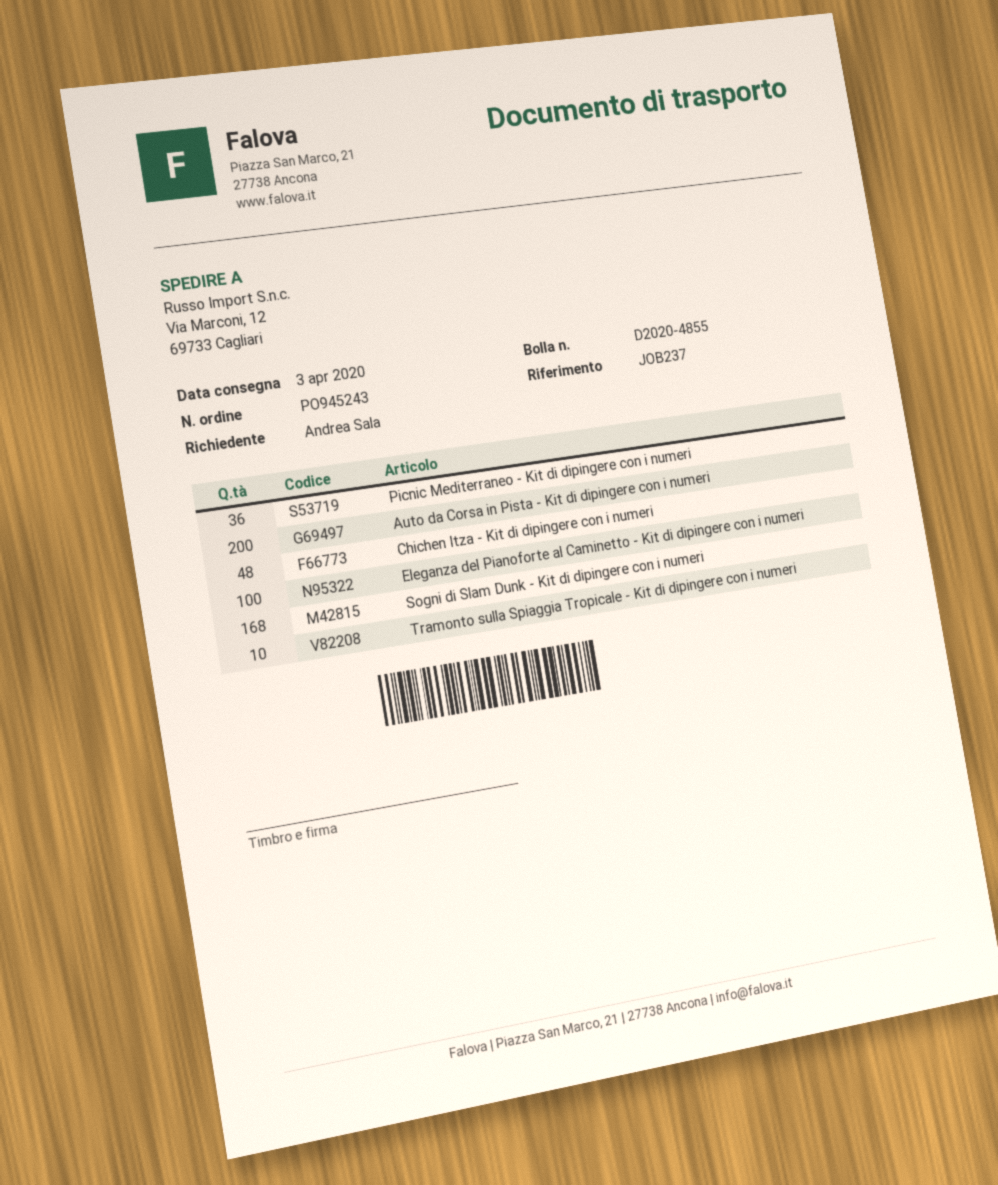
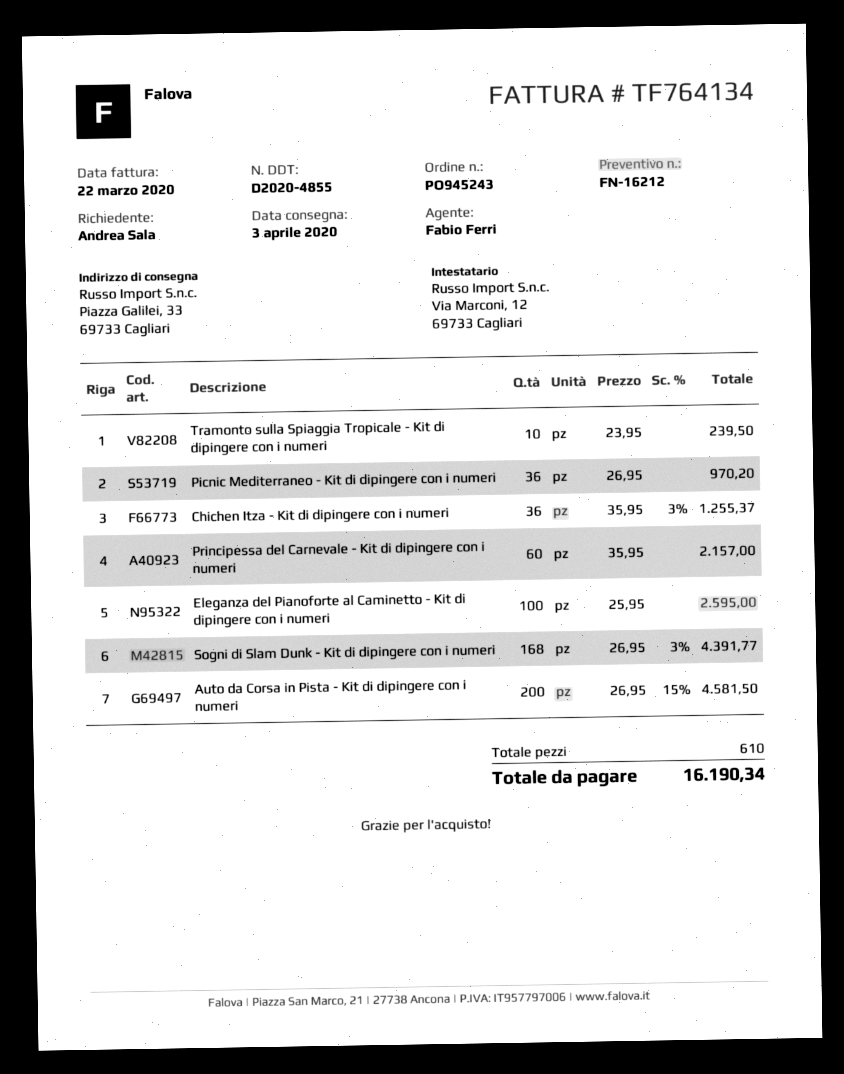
ship to: Via Marconi, 12, 69733 Cagliari -> Piazza Galilei, 33, 69733 Cagliari
Chichen Itza - Kit di dipingere con i numeri: 48 -> 36
Principessa del Carnevale - Kit di dipingere con i numeri: none -> 60

